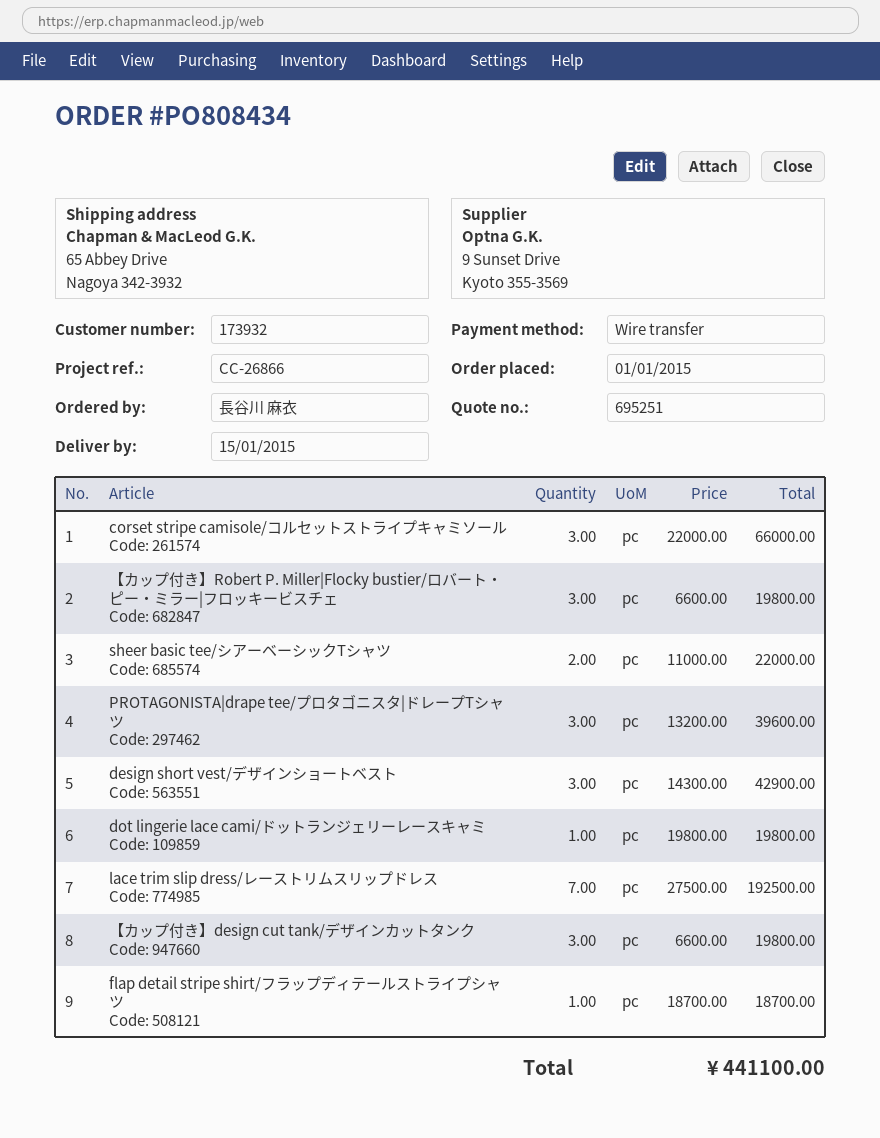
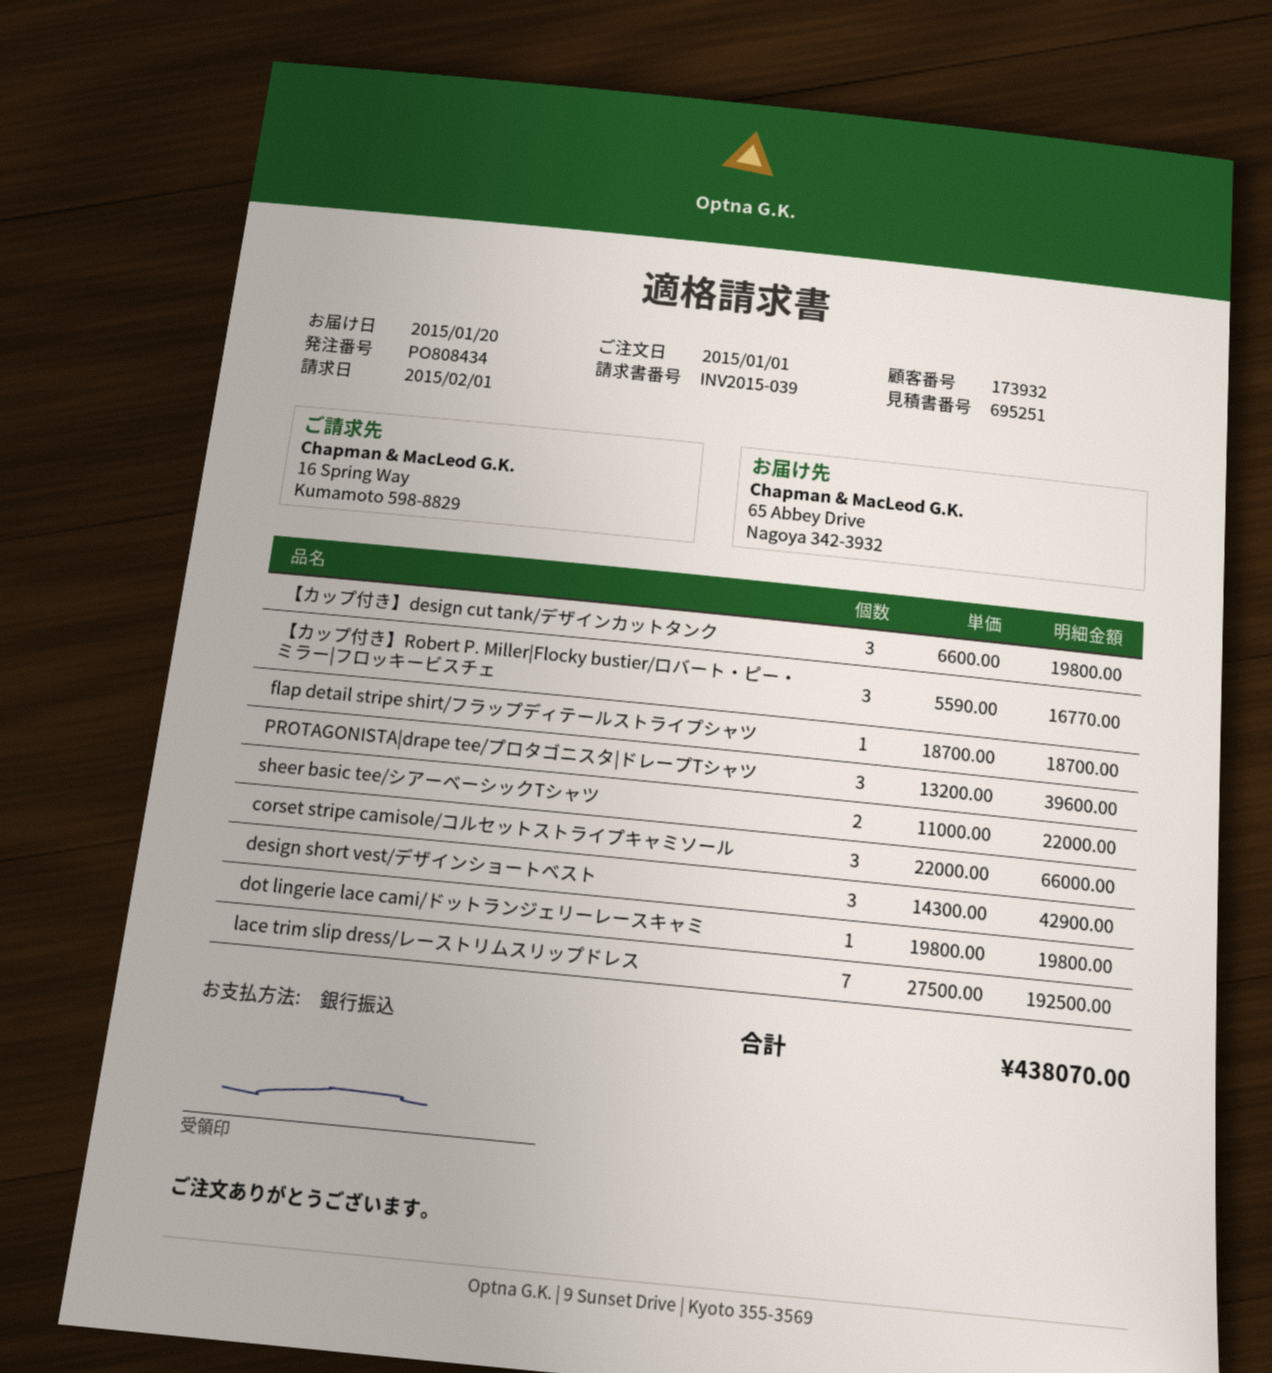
delivery date: 2015-01-15 -> 2015-01-20
【カップ付き】Robert P. Miller|Flocky bustier/ロバート・ピー・ミラー|フロッキービスチェ: 3 x 6600.00 = 19800.00 -> 3 x 5590.00 = 16770.00
total: 441100.00 -> 438070.00

